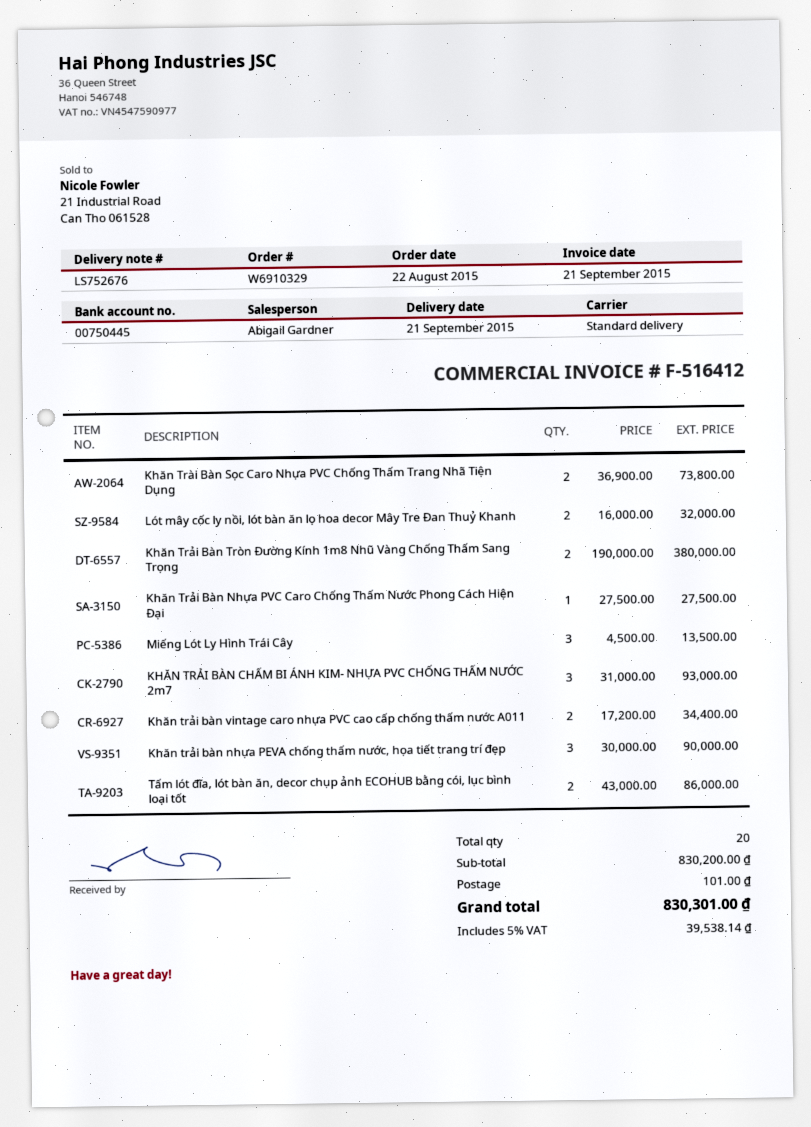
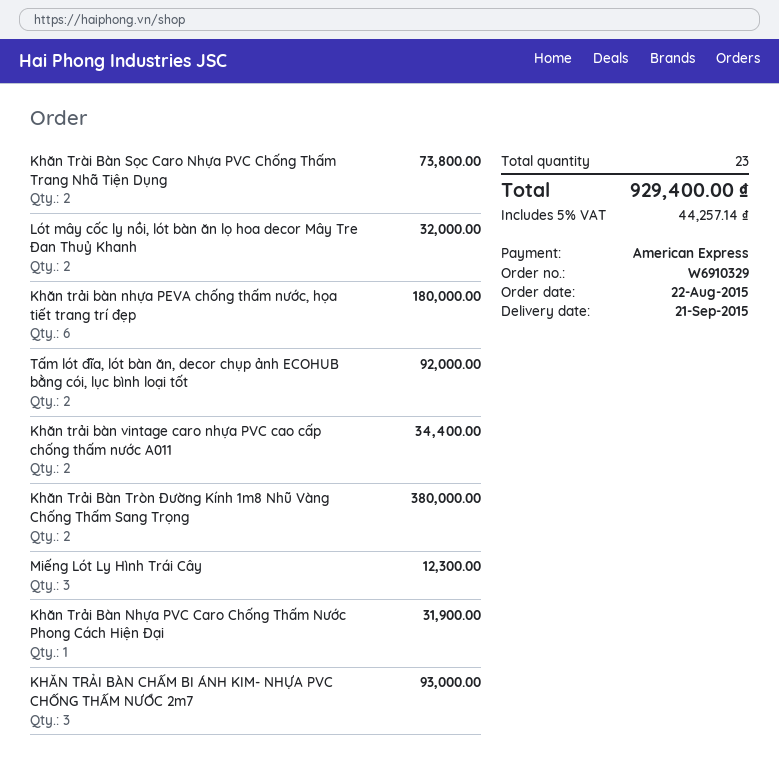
Khăn Trải Bàn Nhựa PVC Caro Chống Thấm Nước Phong Cách Hiện Đại: 1 for 27500.00 -> 1 for 31900.00
Miếng Lót Ly Hình Trái Cây: 3 for 13500.00 -> 3 for 12300.00
Khăn trải bàn nhựa PEVA chống thấm nước, họa tiết trang trí đẹp: 3 for 90000.00 -> 6 for 180000.00
Tấm lót đĩa, lót bàn ăn, decor chụp ảnh ECOHUB bằng cói, lục bình loại tốt: 2 for 86000.00 -> 2 for 92000.00
total quantity: 20 -> 23
shipping: 101.00 -> none
tax: 5% = 39538.14 -> 5% = 44257.14
total: 830301.00 -> 929400.00

